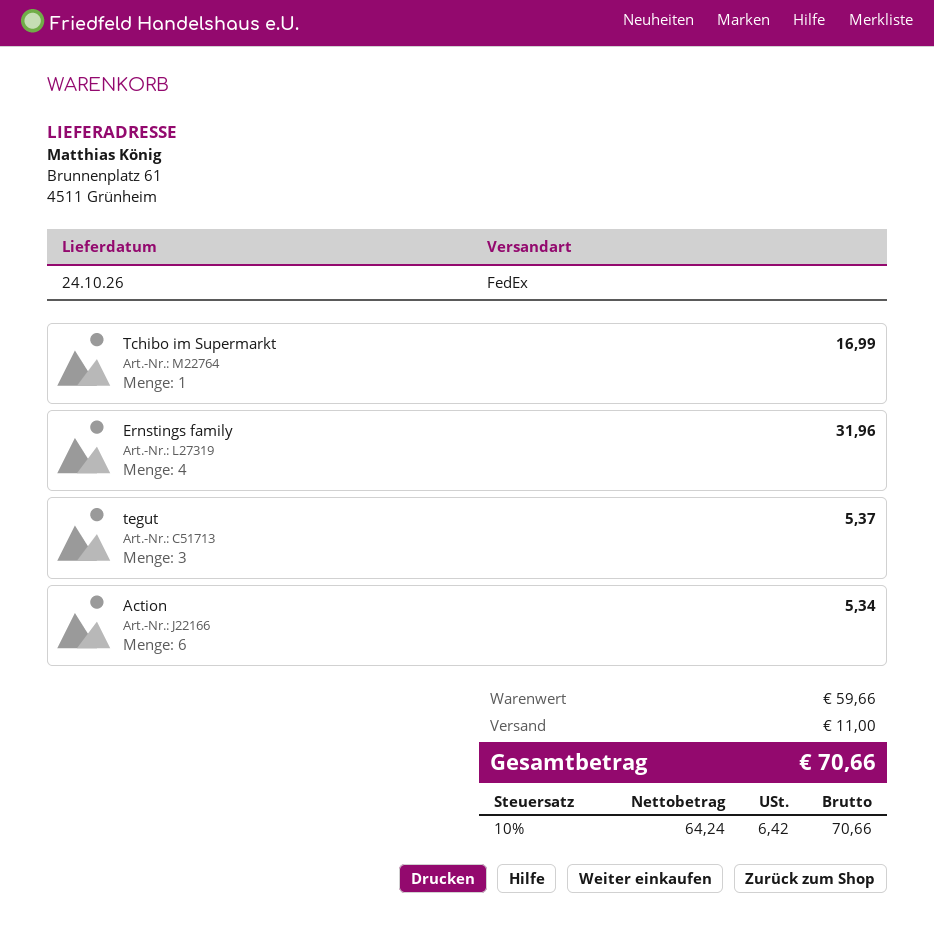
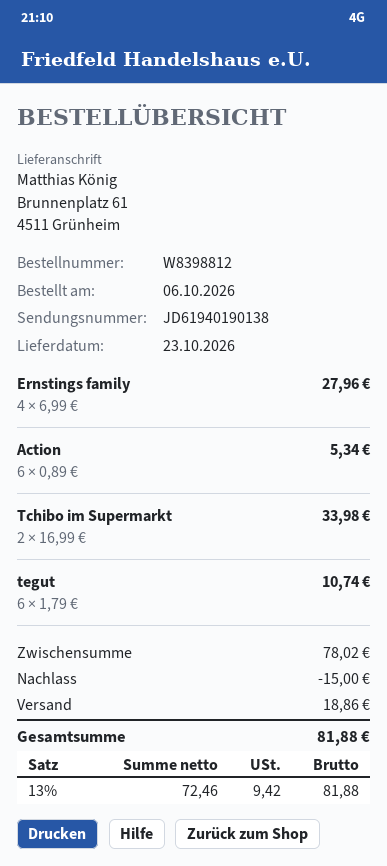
delivery date: 2026-10-24 -> 2026-10-23
Tchibo im Supermarkt: 1 for 16.99 -> 2 for 33.98
Ernstings family: 4 for 31.96 -> 4 for 27.96
tegut: 3 for 5.37 -> 6 for 10.74
subtotal: 59.66 -> 78.02
discount: none -> 15.00
shipping: 11.00 -> 18.86
net: 64.24 -> 72.46
tax: 10% = 6.42 -> 13% = 9.42
total: 70.66 -> 81.88

